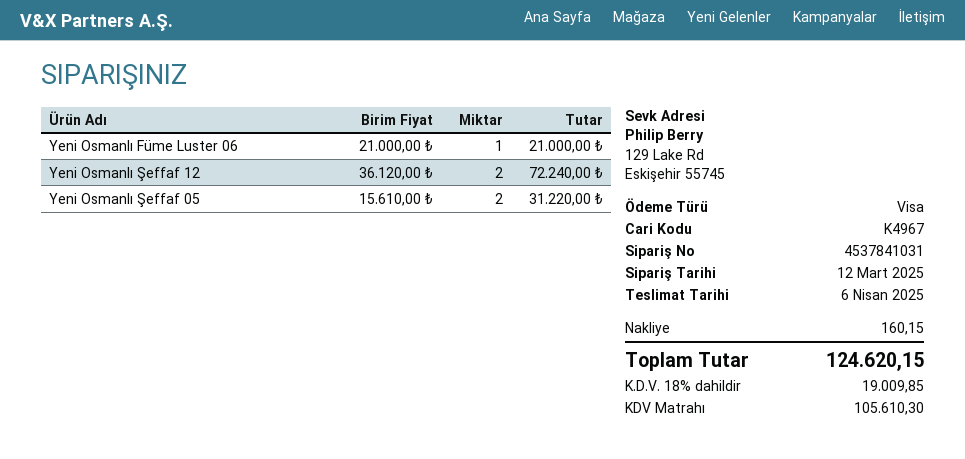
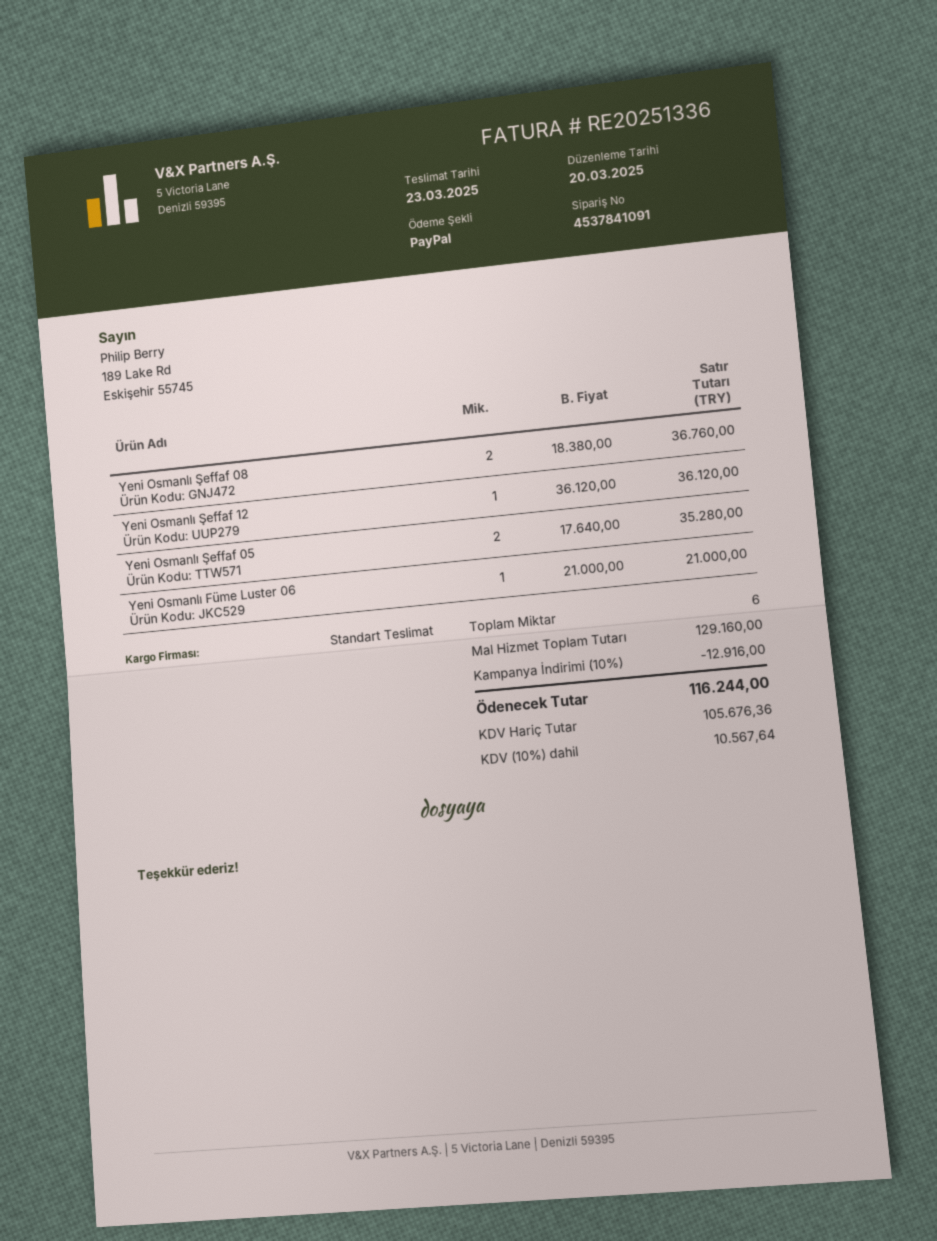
order number: 4537841031 -> 4537841091
delivery date: 2025-04-06 -> 2025-03-23
payment method: Visa -> PayPal
Yeni Osmanlı Şeffaf 12: 2 x 36120.00 = 72240.00 -> 1 x 36120.00 = 36120.00
Yeni Osmanlı Şeffaf 05: 2 x 15610.00 = 31220.00 -> 2 x 17640.00 = 35280.00
Yeni Osmanlı Şeffaf 08: none -> 2 x 18380.00 = 36760.00
discount: none -> 10% = 12916.00
shipping: 160.15 -> none
net: 105610.30 -> 105676.36
tax: 18% = 19009.85 -> 10% = 10567.64
total: 124620.15 -> 116244.00

